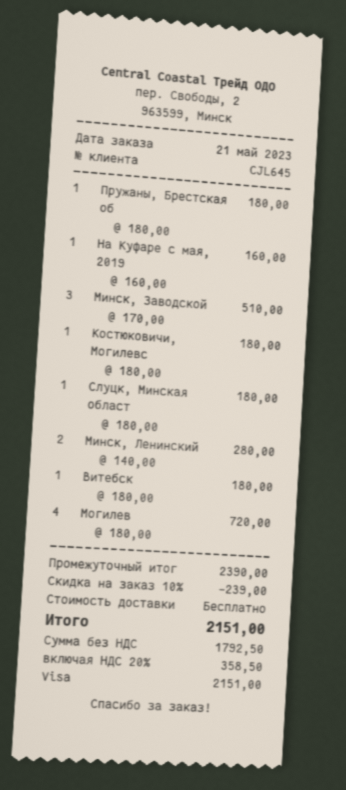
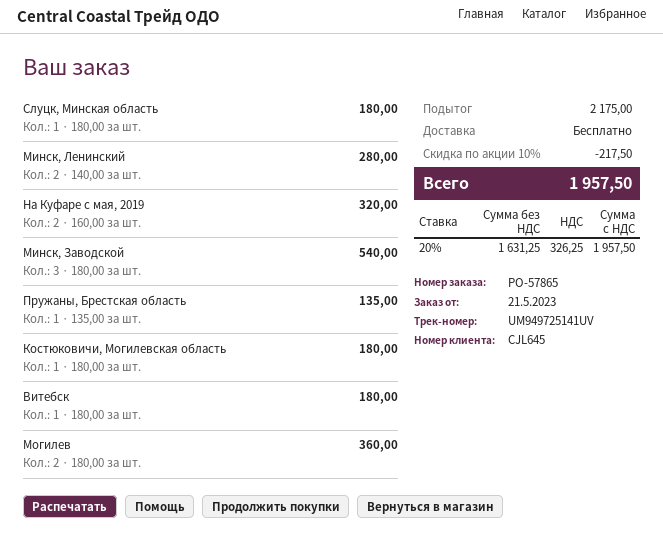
Пружаны, Брестская об: 1 x 180.00 = 180.00 -> 1 x 135.00 = 135.00
На Куфаре с мая, 2019: 1 x 160.00 = 160.00 -> 2 x 160.00 = 320.00
Минск, Заводской: 3 x 170.00 = 510.00 -> 3 x 180.00 = 540.00
Могилев: 4 x 180.00 = 720.00 -> 2 x 180.00 = 360.00
subtotal: 2390.00 -> 2175.00
discount: 10% = 239.00 -> 10% = 217.50
net: 1792.50 -> 1631.25
tax: 20% = 358.50 -> 20% = 326.25
total: 2151.00 -> 1957.50

